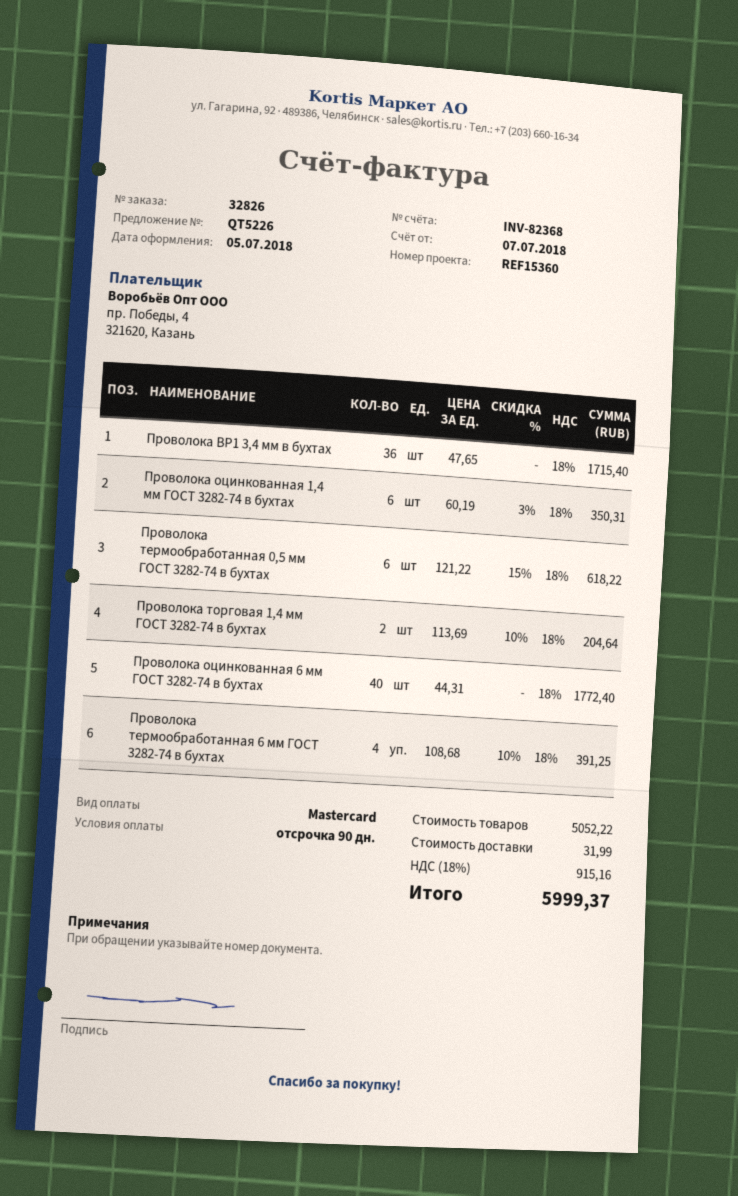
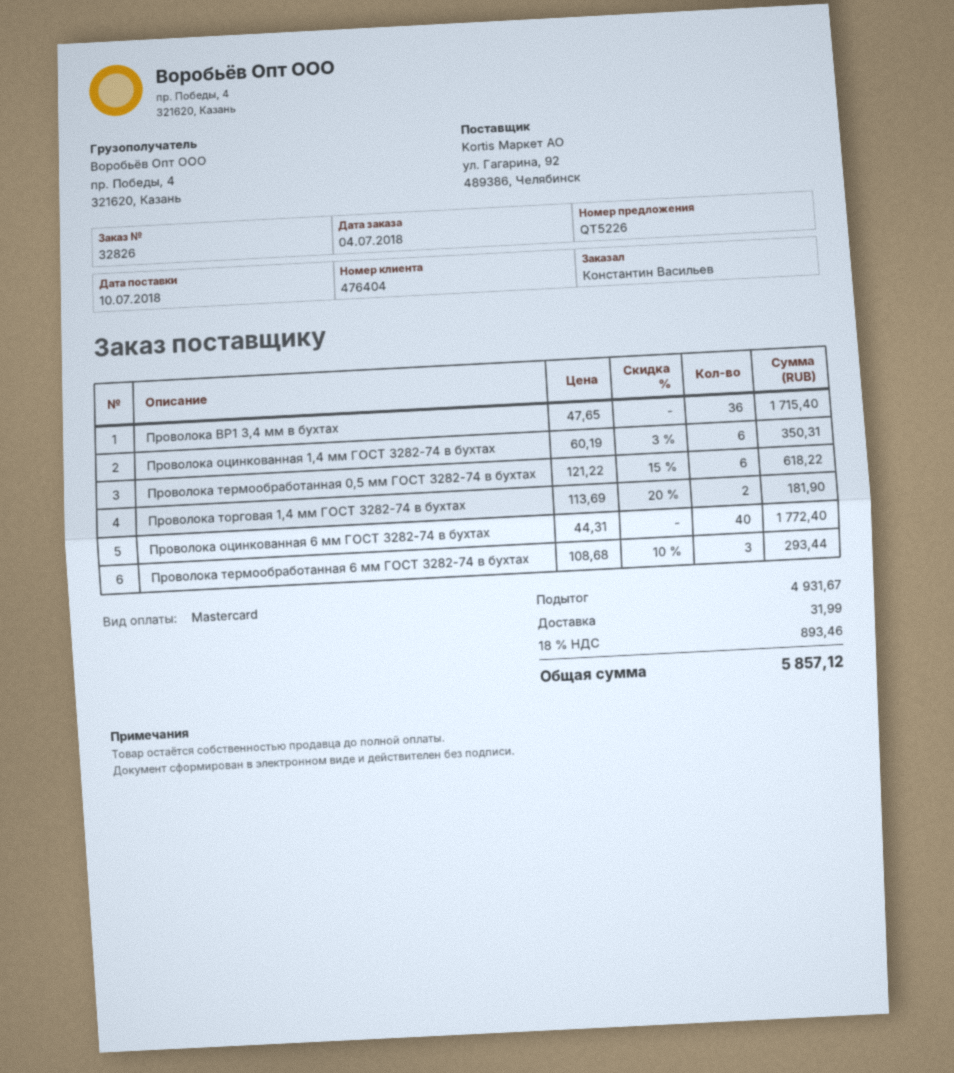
order date: 2018-07-05 -> 2018-07-04
Проволока торговая 1,4 мм ГОСТ 3282-74 в бухтах: 2 x 113.69 - 10% = 204.64 -> 2 x 113.69 - 20% = 181.90
Проволока термообработанная 6 мм ГОСТ 3282-74 в бухтах: 4 x 108.68 - 10% = 391.25 -> 3 x 108.68 - 10% = 293.44
subtotal: 5052.22 -> 4931.67
tax: 18% = 915.16 -> 18% = 893.46
total: 5999.37 -> 5857.12

